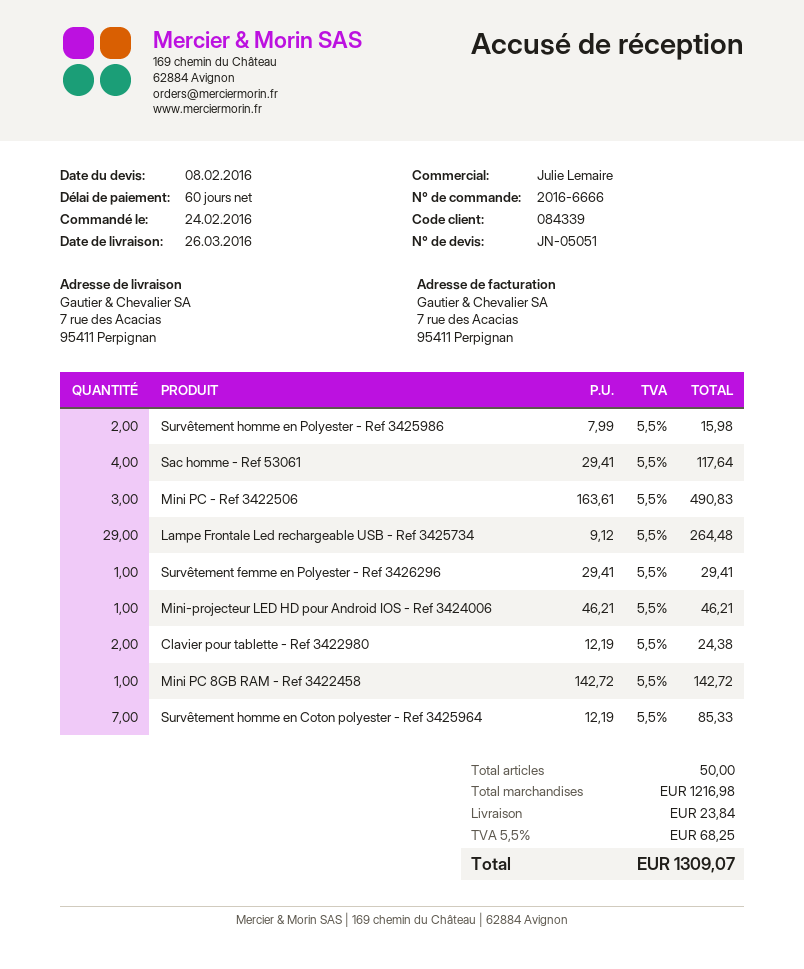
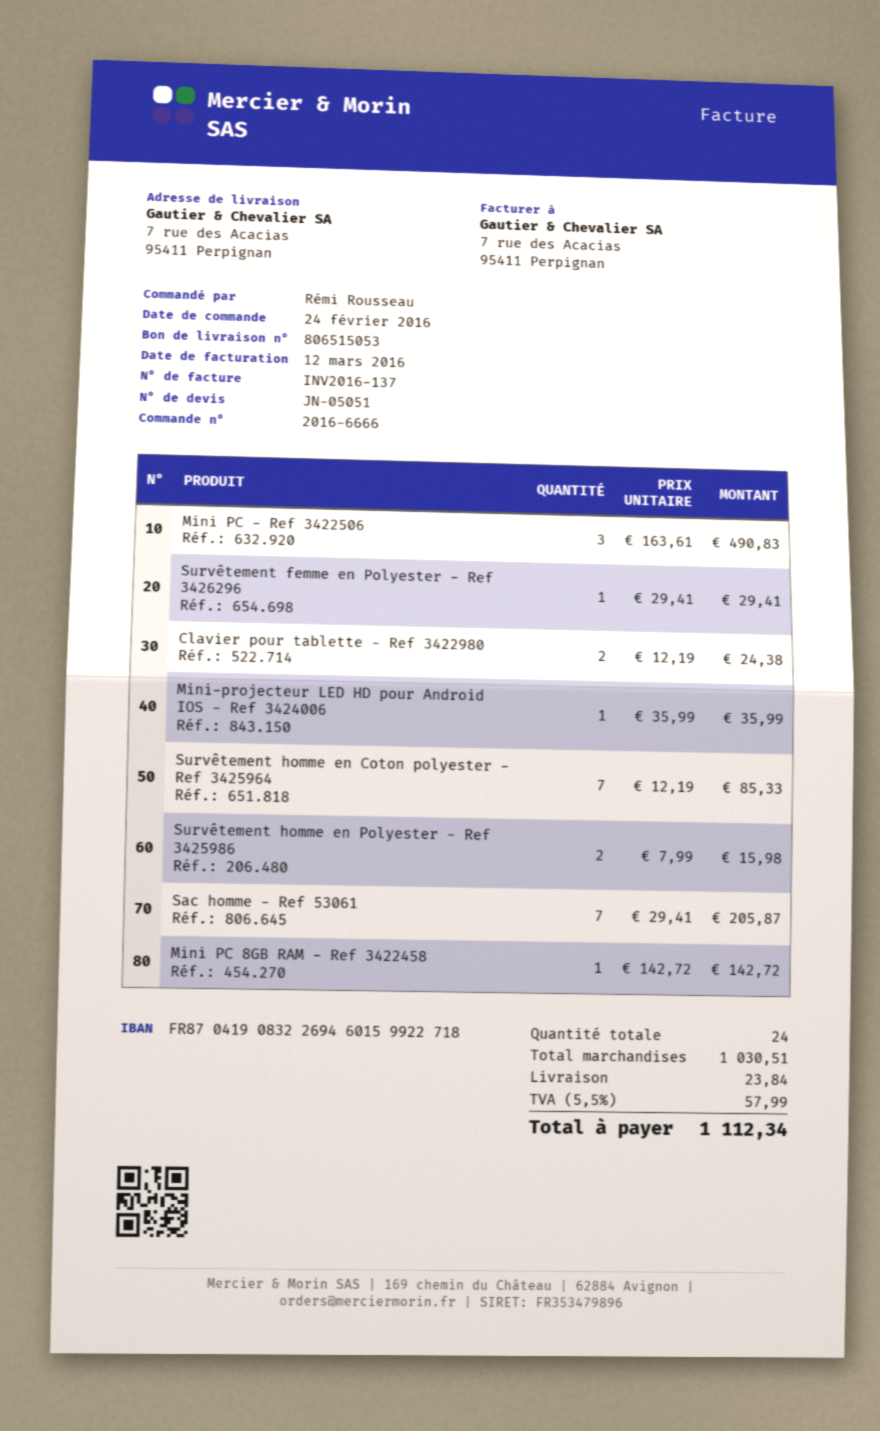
Sac homme - Ref 53061: 4 x 29.41 = 117.64 -> 7 x 29.41 = 205.87
Lampe Frontale Led rechargeable USB - Ref 3425734: 29 x 9.12 = 264.48 -> none
Mini-projecteur LED HD pour Android IOS - Ref 3424006: 1 x 46.21 = 46.21 -> 1 x 35.99 = 35.99
total quantity: 50 -> 24
subtotal: 1216.98 -> 1030.51
tax: 5.5% = 68.25 -> 5.5% = 57.99
total: 1309.07 -> 1112.34

